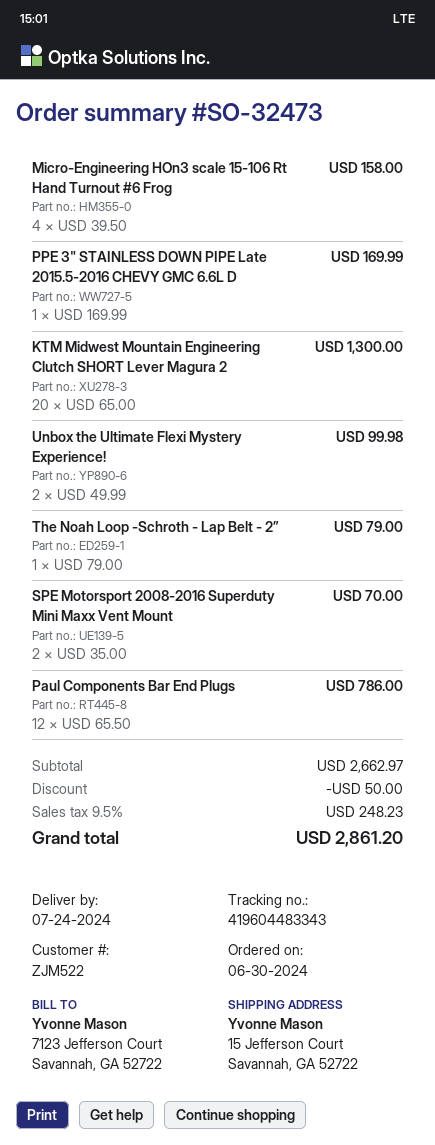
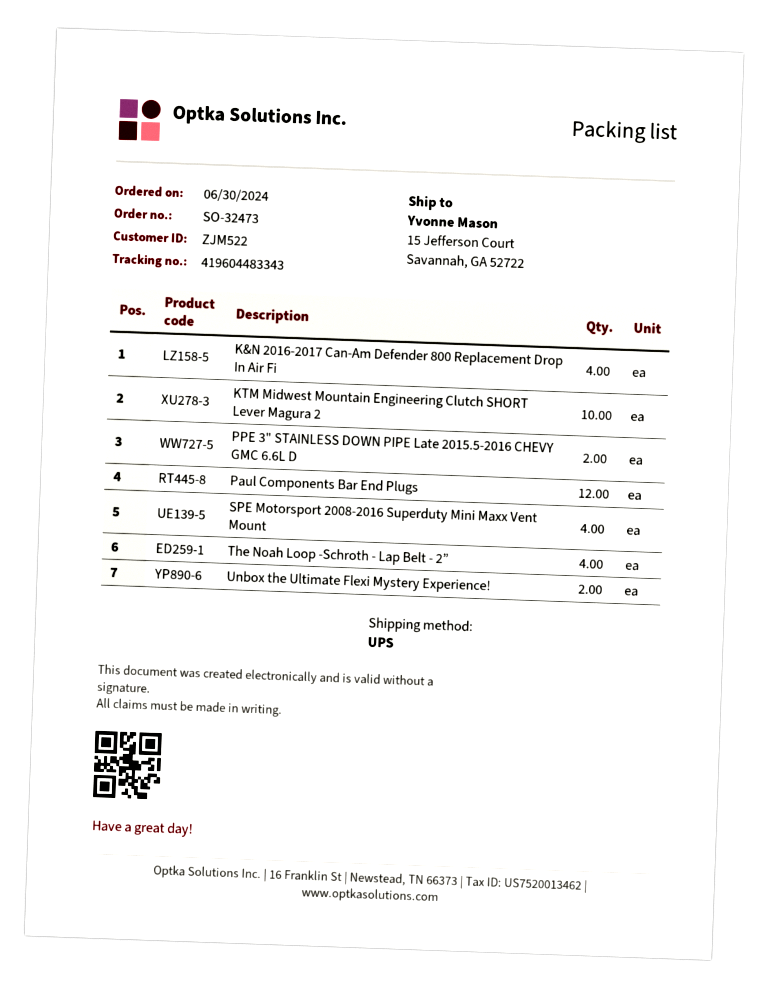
Micro-Engineering HOn3 scale 15-106 Rt Hand Turnout #6 Frog: 4 -> none
PPE 3" STAINLESS DOWN PIPE Late 2015.5-2016 CHEVY GMC 6.6L D: 1 -> 2
KTM Midwest Mountain Engineering Clutch SHORT Lever Magura 2: 20 -> 10
The Noah Loop -Schroth - Lap Belt - 2”: 1 -> 4
SPE Motorsport 2008-2016 Superduty Mini Maxx Vent Mount: 2 -> 4
K&N 2016-2017 Can-Am Defender 800 Replacement Drop In Air Fi: none -> 4

